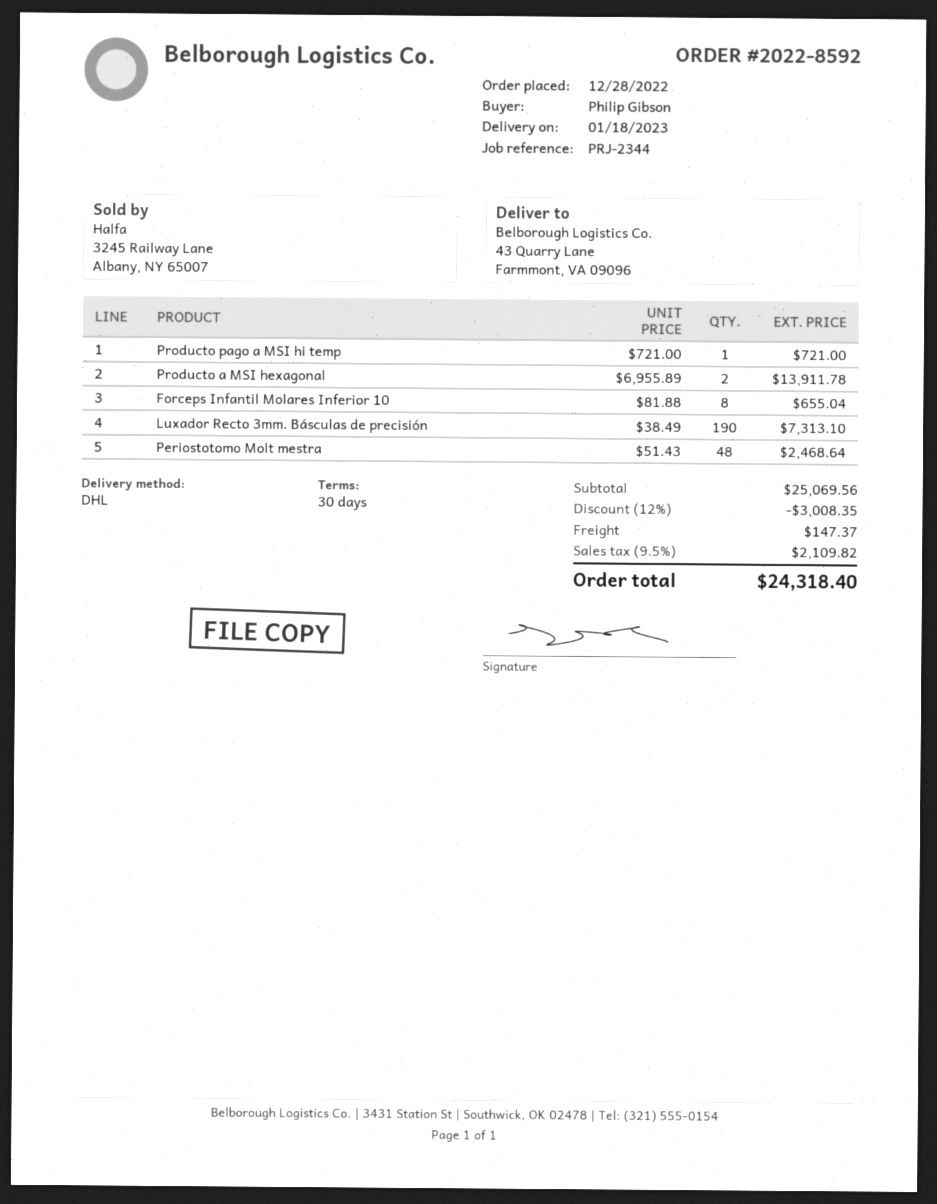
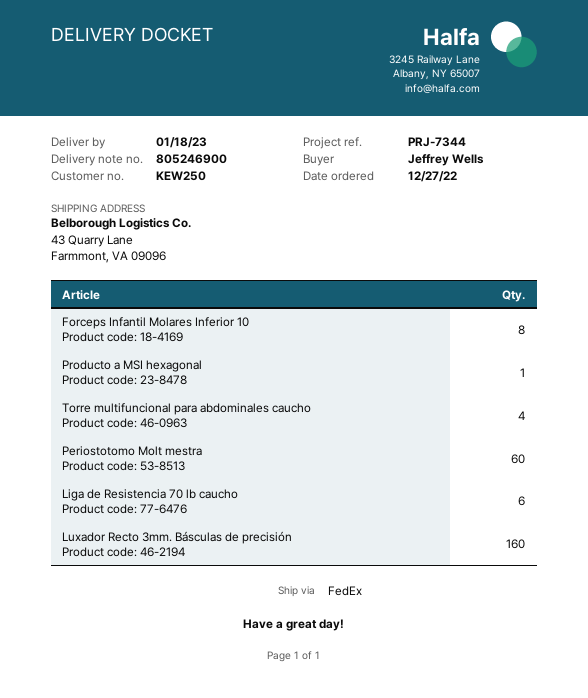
order date: 2022-12-28 -> 2022-12-27
reference: PRJ-2344 -> PRJ-7344
ordered by: Philip Gibson -> Jeffrey Wells
shipping method: DHL -> FedEx
Producto pago a MSI hi temp: 1 -> none
Producto a MSI hexagonal: 2 -> 1
Luxador Recto 3mm. Básculas de precisión: 190 -> 160
Periostotomo Molt mestra: 48 -> 60
Torre multifuncional para abdominales caucho: none -> 4
Liga de Resistencia 70 lb caucho: none -> 6

